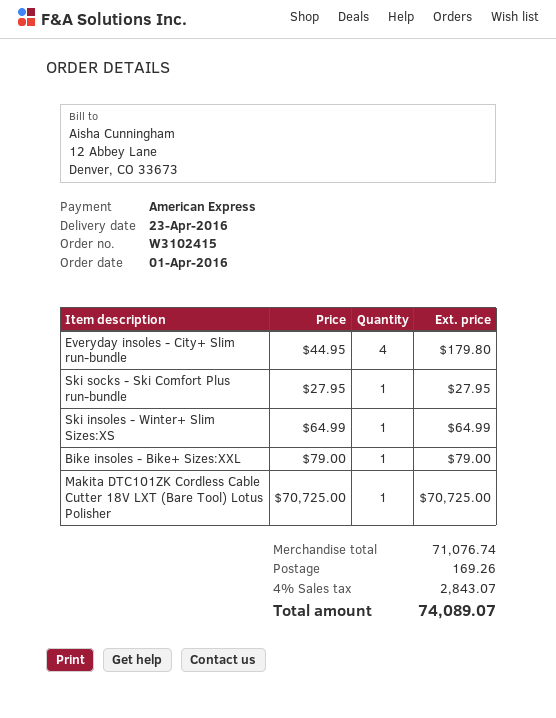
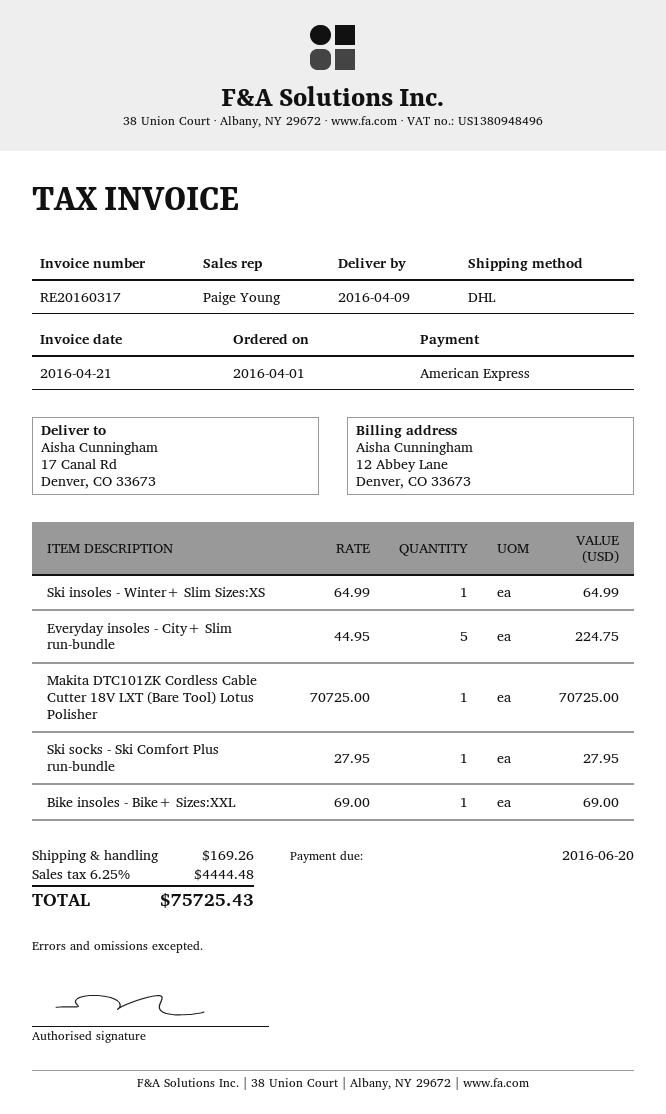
delivery date: 2016-04-23 -> 2016-04-09
Everyday insoles - City+ Slim run-bundle: 4 x 44.95 = 179.80 -> 5 x 44.95 = 224.75
Bike insoles - Bike+ Sizes:XXL: 1 x 79.00 = 79.00 -> 1 x 69.00 = 69.00
tax: 4% = 2843.07 -> 6.25% = 4444.48
total: 74089.07 -> 75725.43

